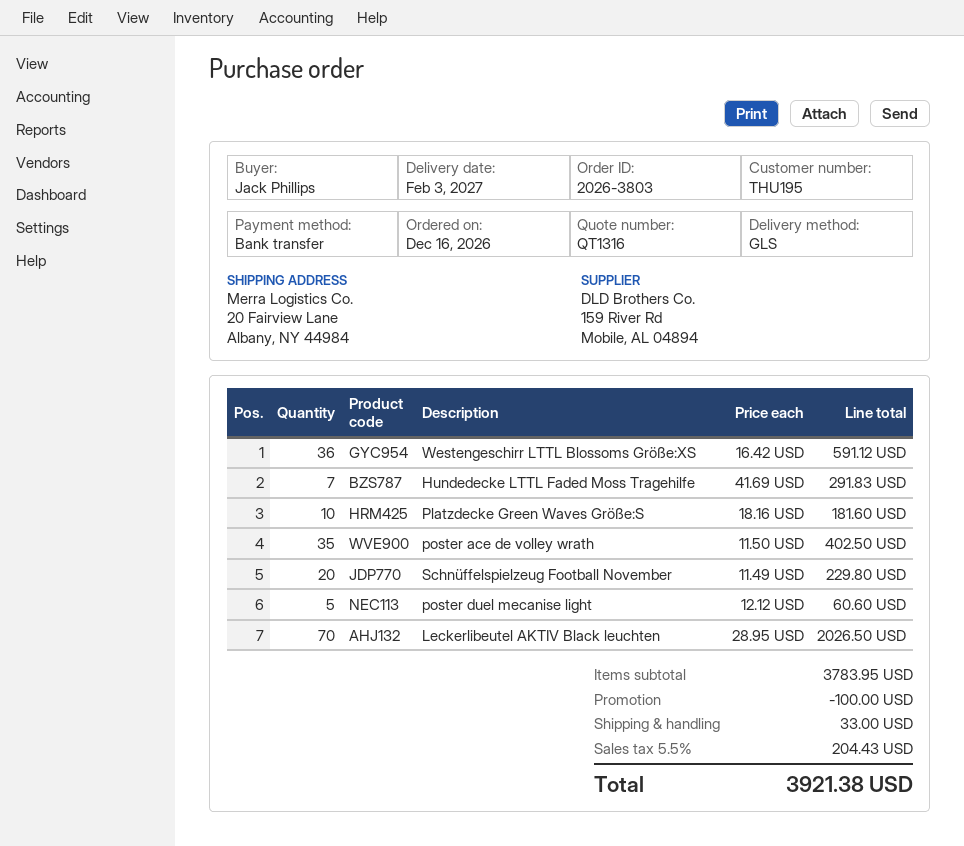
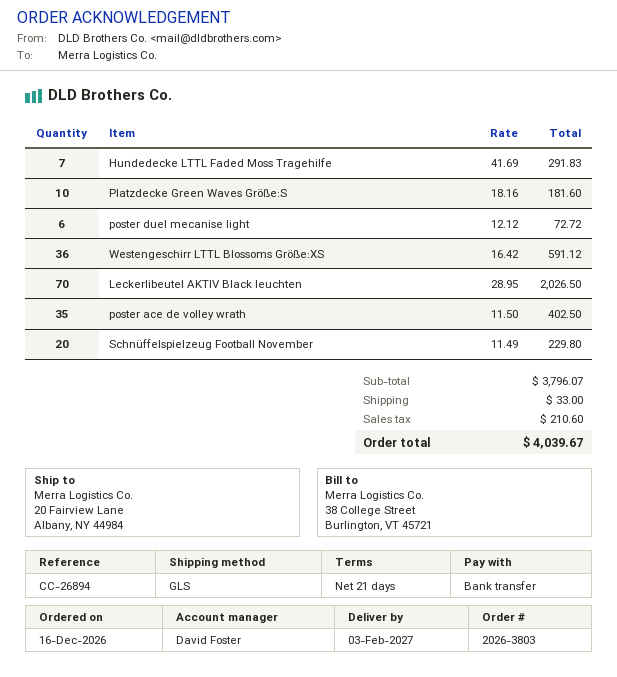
poster duel mecanise light: 5 x 12.12 = 60.60 -> 6 x 12.12 = 72.72
subtotal: 3783.95 -> 3796.07
discount: 100.00 -> none
tax: 204.43 -> 210.60
total: 3921.38 -> 4039.67

